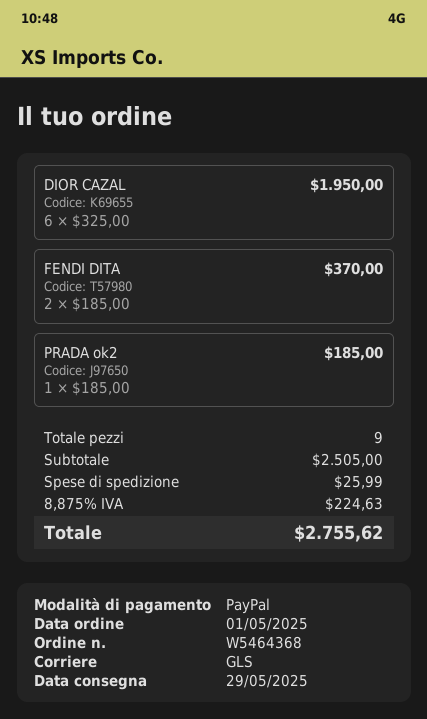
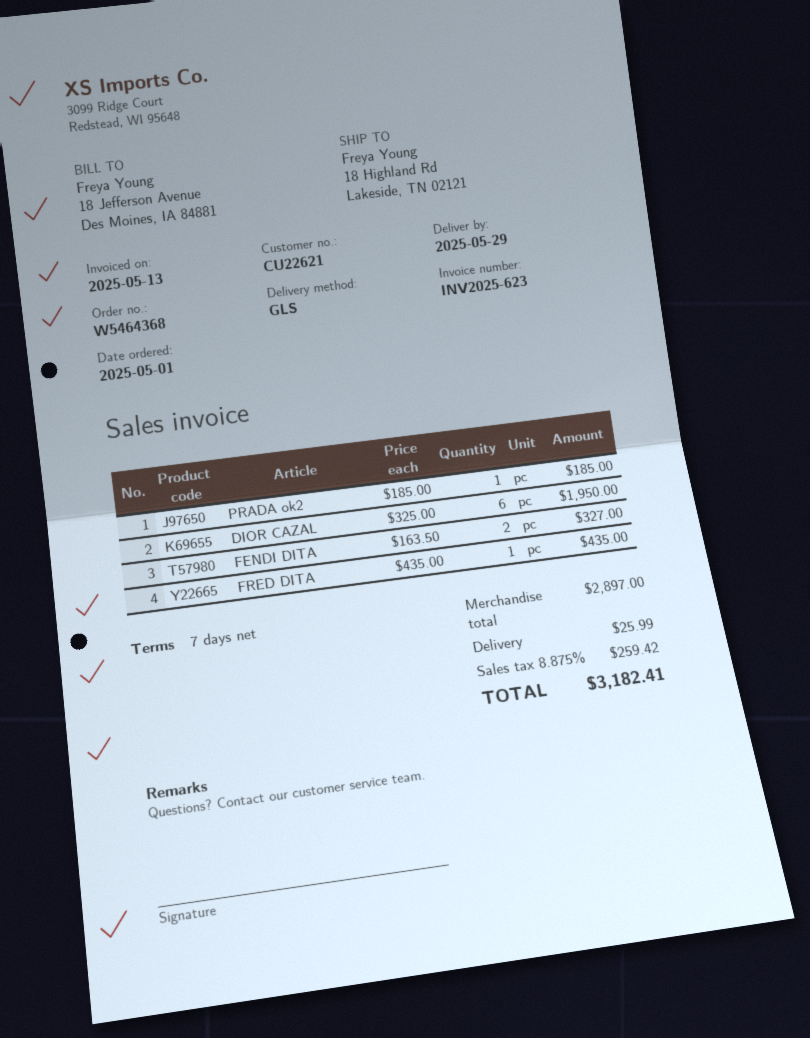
FENDI DITA: 2 x 185.00 = 370.00 -> 2 x 163.50 = 327.00
FRED DITA: none -> 1 x 435.00 = 435.00
subtotal: 2505.00 -> 2897.00
tax: 8.875% = 224.63 -> 8.875% = 259.42
total: 2755.62 -> 3182.41

